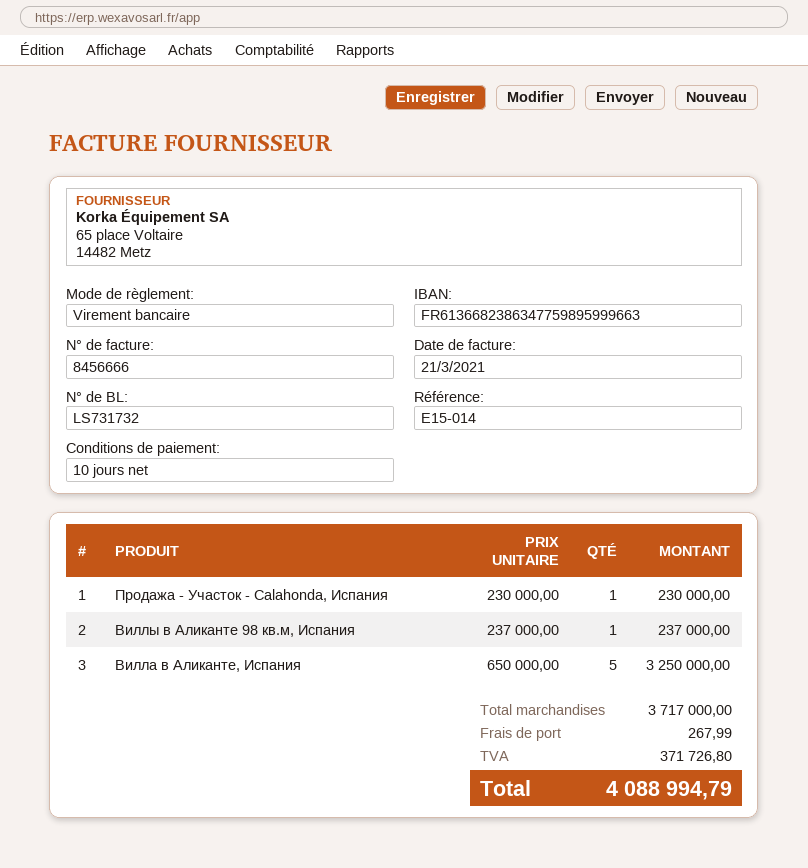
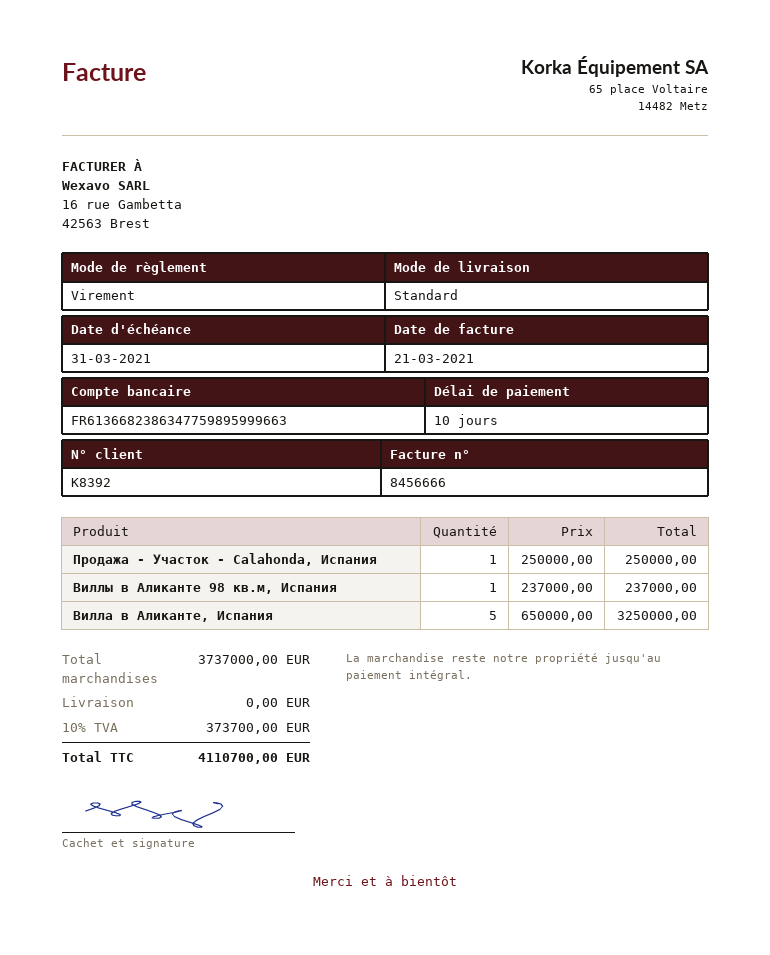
Продажа - Участок - Calahonda, Испания: 1 x 230000.00 = 230000.00 -> 1 x 250000.00 = 250000.00
subtotal: 3717000.00 -> 3737000.00
shipping: 267.99 -> 0.00
tax: 371726.80 -> 373700.00
total: 4088994.79 -> 4110700.00

